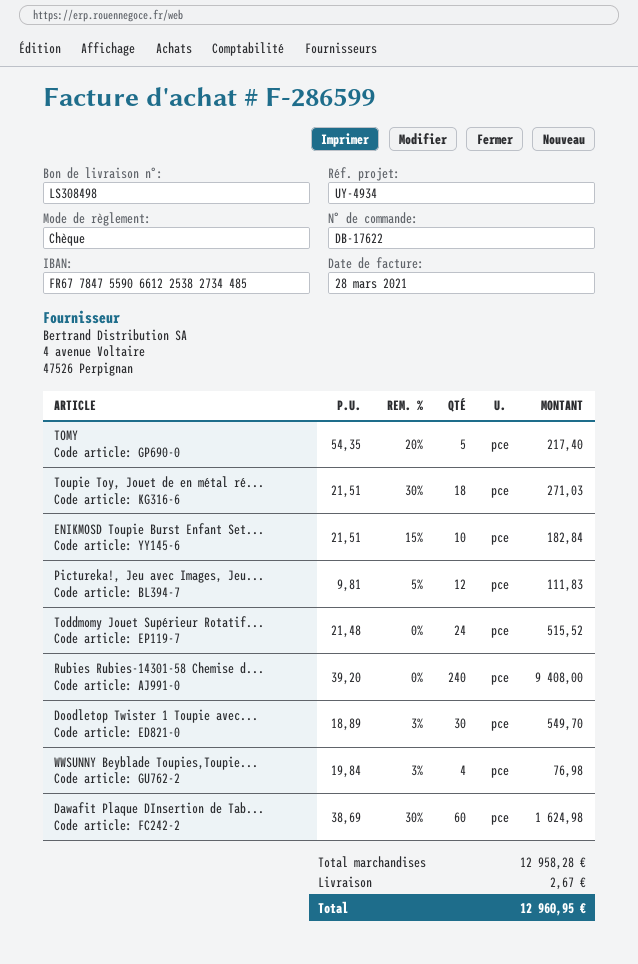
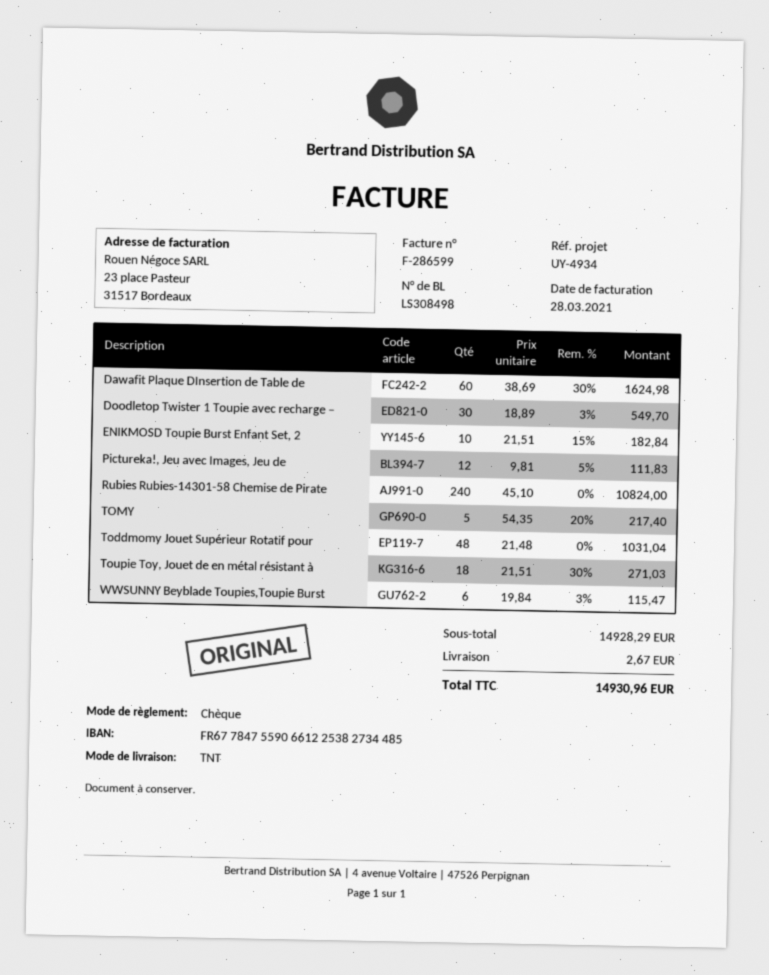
Toddmomy Jouet Supérieur Rotatif...: 24 x 21.48 = 515.52 -> 48 x 21.48 = 1031.04
Rubies Rubies-14301-58 Chemise d...: 240 x 39.20 = 9408.00 -> 240 x 45.10 = 10824.00
WWSUNNY Beyblade Toupies,Toupie...: 4 x 19.84 - 3% = 76.98 -> 6 x 19.84 - 3% = 115.47
subtotal: 12958.28 -> 14928.29
total: 12960.95 -> 14930.96

